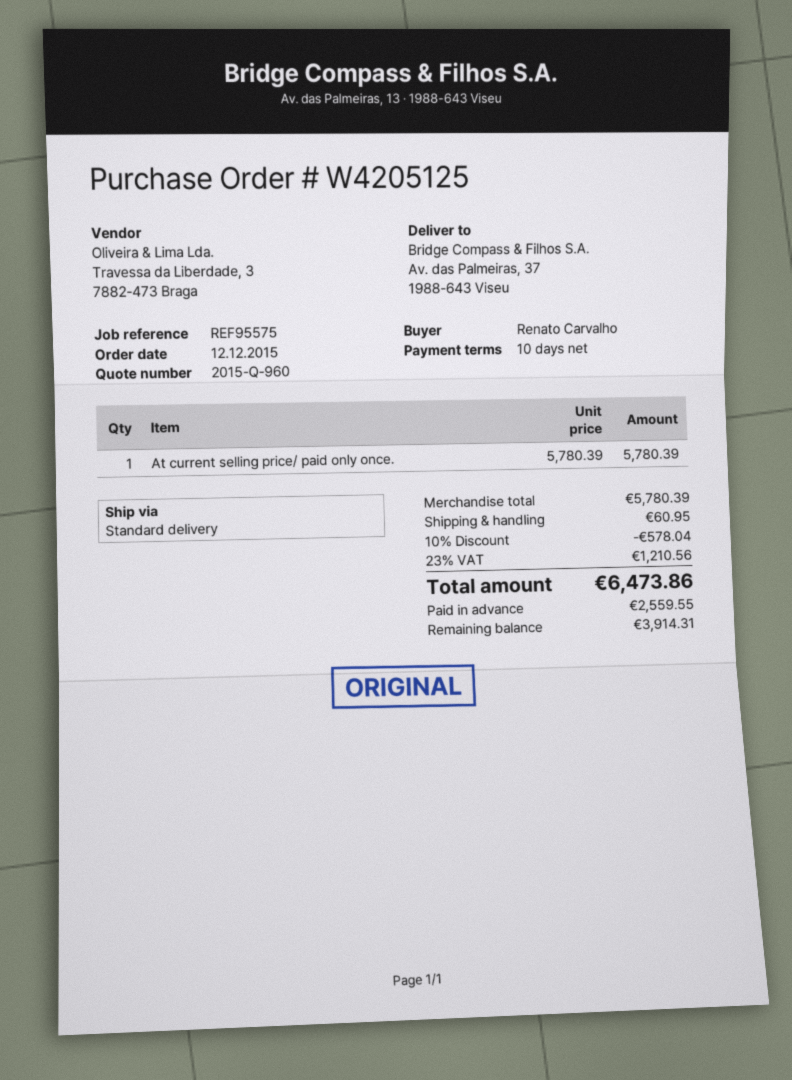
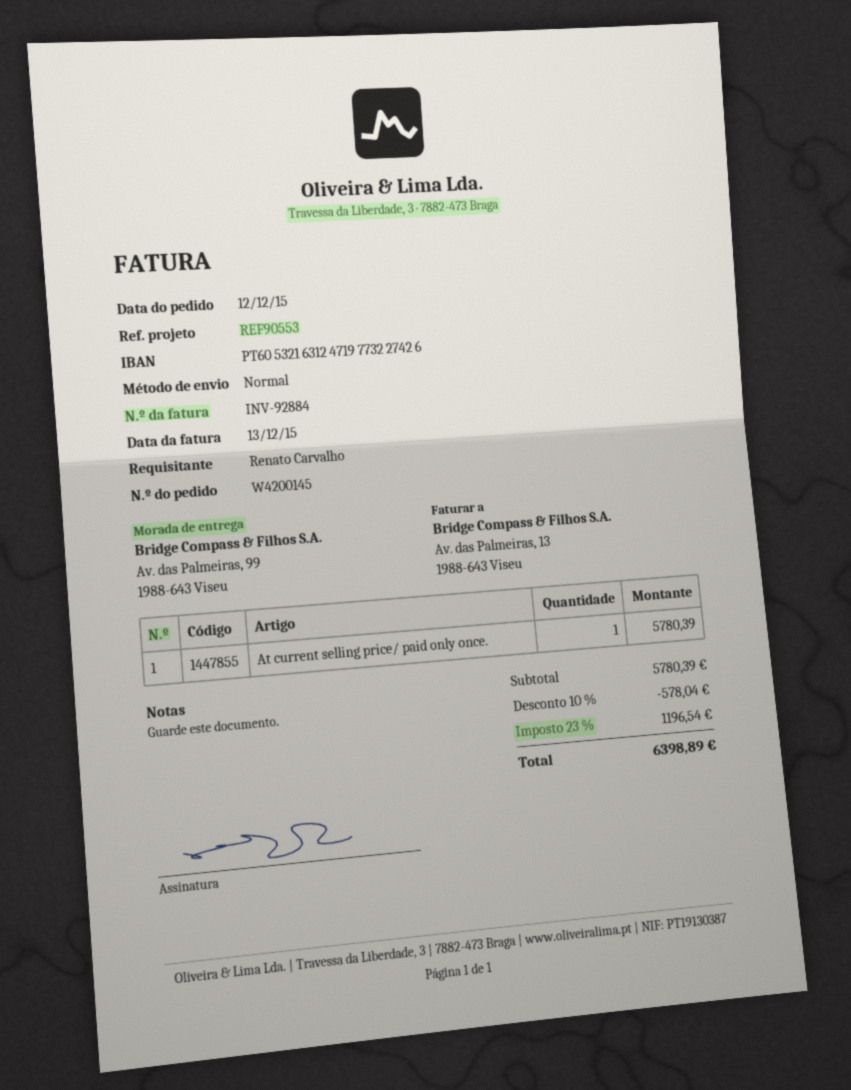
order number: W4205125 -> W4200145
reference: REF95575 -> REF90553
ship to: Av. das Palmeiras, 37, 1988-643 Viseu -> Av. das Palmeiras, 99, 1988-643 Viseu
shipping: 60.95 -> none
tax: 23% = 1210.56 -> 23% = 1196.54
total: 6473.86 -> 6398.89

